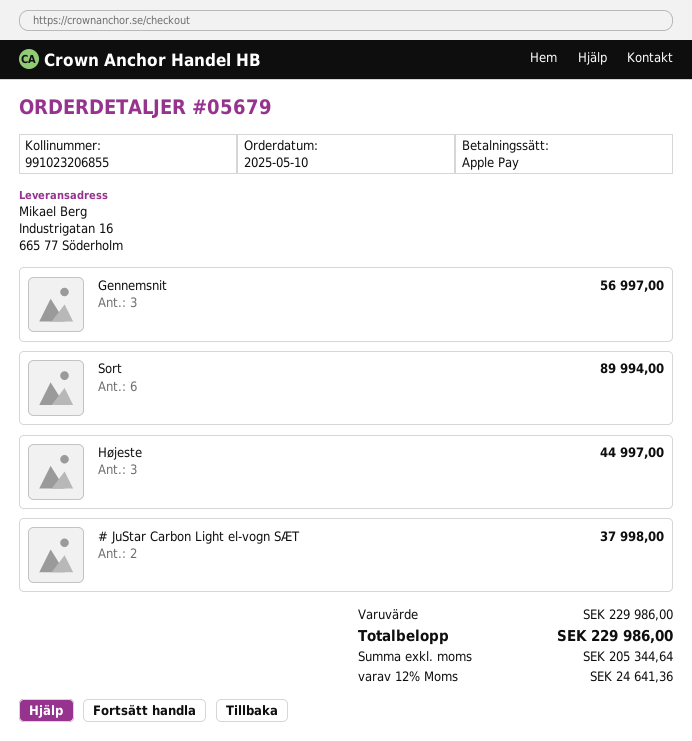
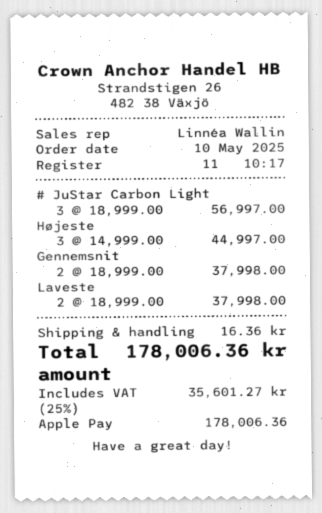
Gennemsnit: 3 for 56997.00 -> 2 for 37998.00
Sort: 6 for 89994.00 -> none
# JuStar Carbon Light el-vogn SÆT: 2 for 37998.00 -> 3 for 56997.00
Laveste: none -> 2 for 37998.00
shipping: none -> 16.36
tax: 12% = 24641.36 -> 25% = 35601.27
total: 229986.00 -> 178006.36

